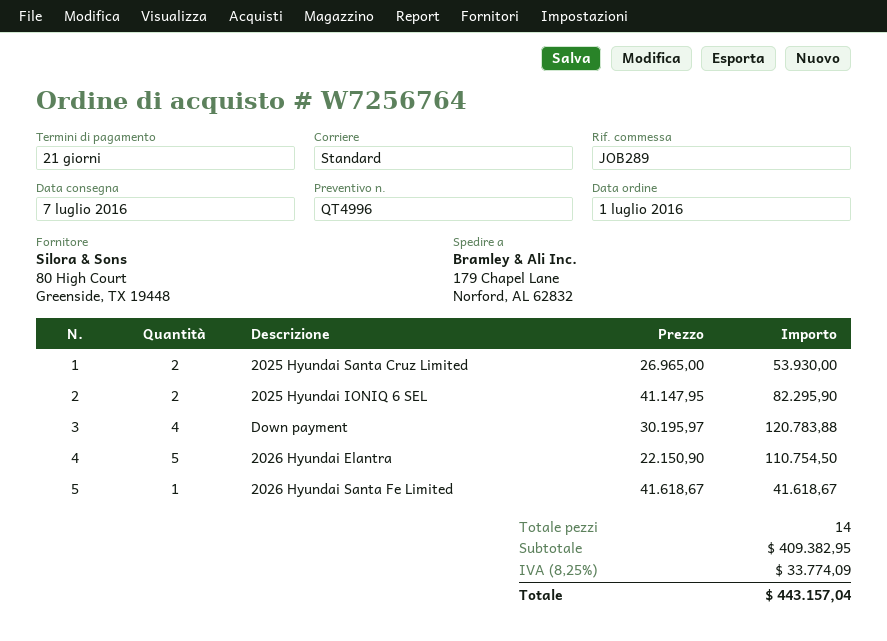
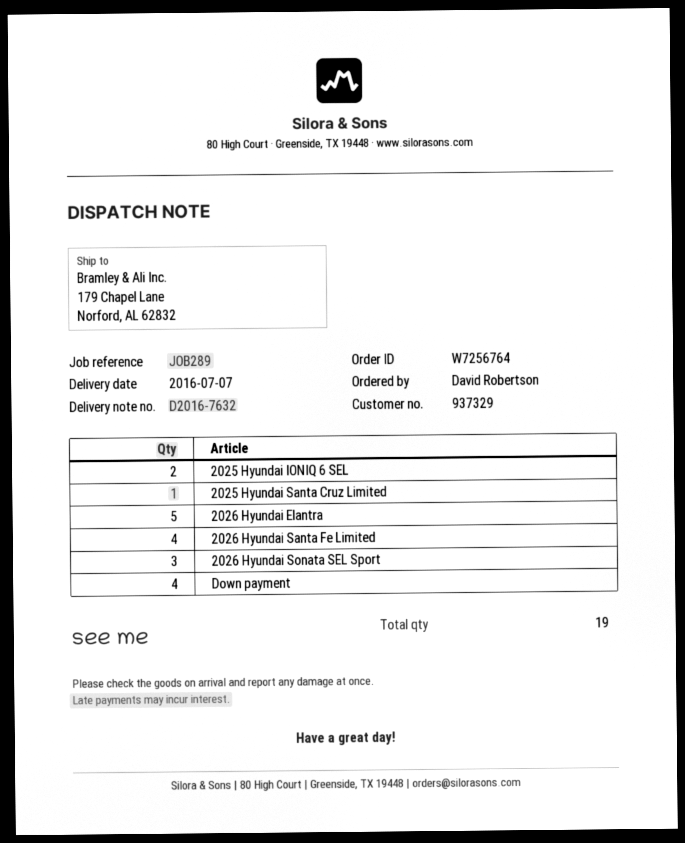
2025 Hyundai Santa Cruz Limited: 2 -> 1
2026 Hyundai Santa Fe Limited: 1 -> 4
2026 Hyundai Sonata SEL Sport: none -> 3
total quantity: 14 -> 19

